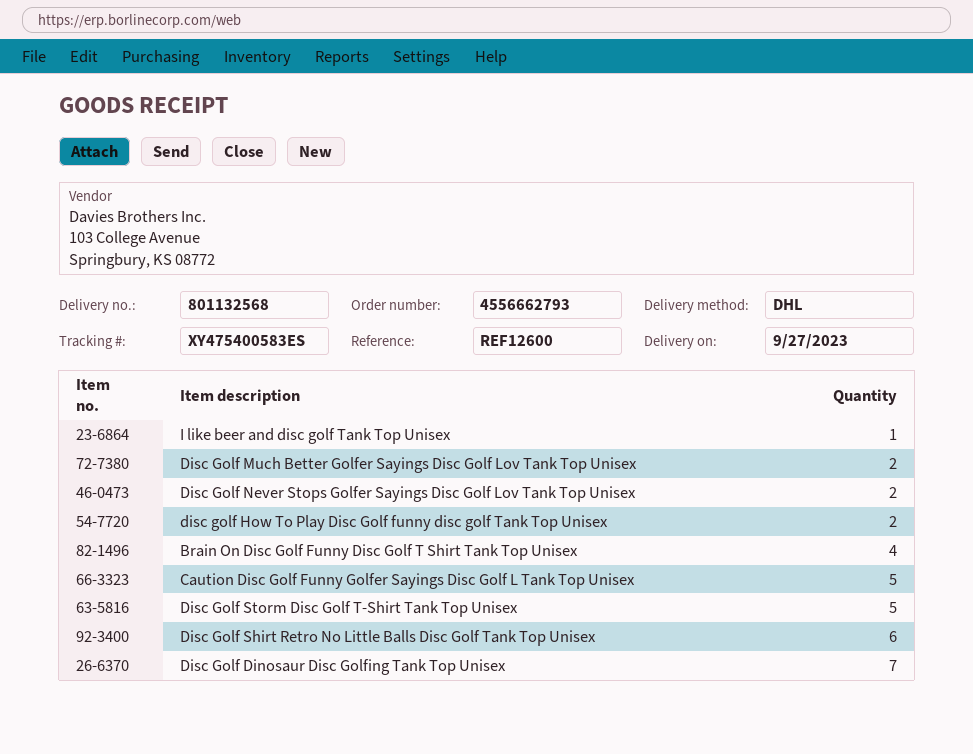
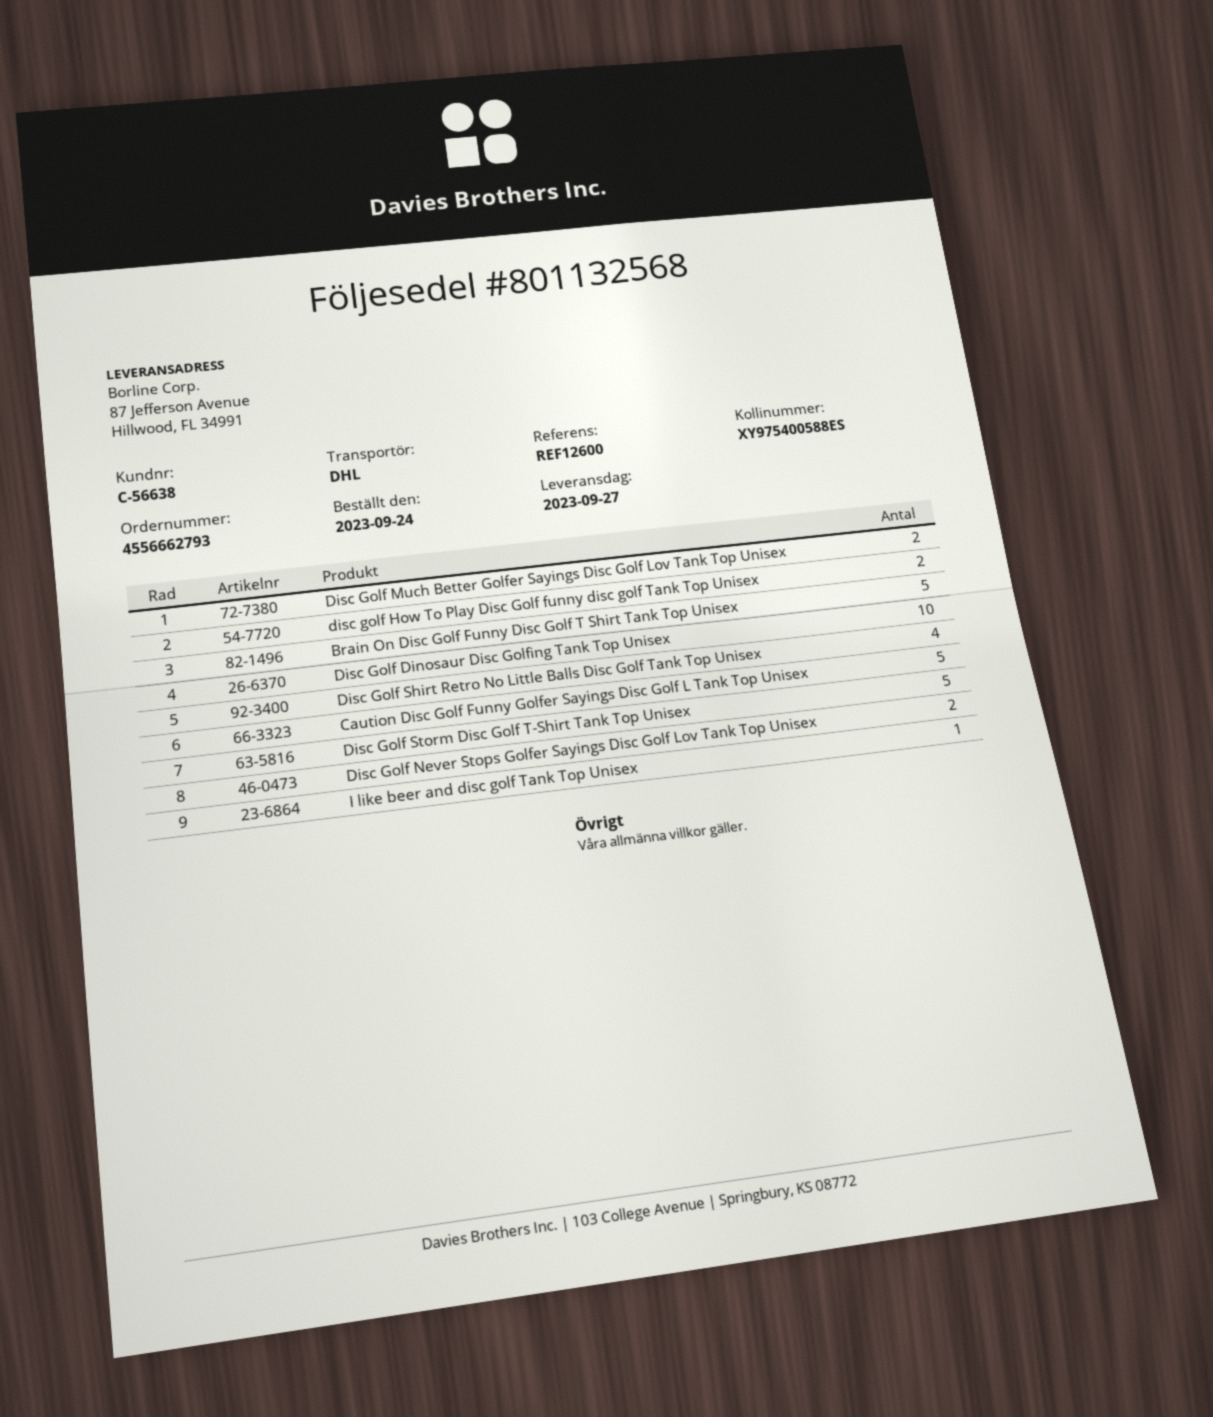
tracking number: XY475400583ES -> XY975400588ES
Brain On Disc Golf Funny Disc Golf T Shirt Tank Top Unisex: 4 -> 5
Disc Golf Shirt Retro No Little Balls Disc Golf Tank Top Unisex: 6 -> 4
Disc Golf Dinosaur Disc Golfing Tank Top Unisex: 7 -> 10

